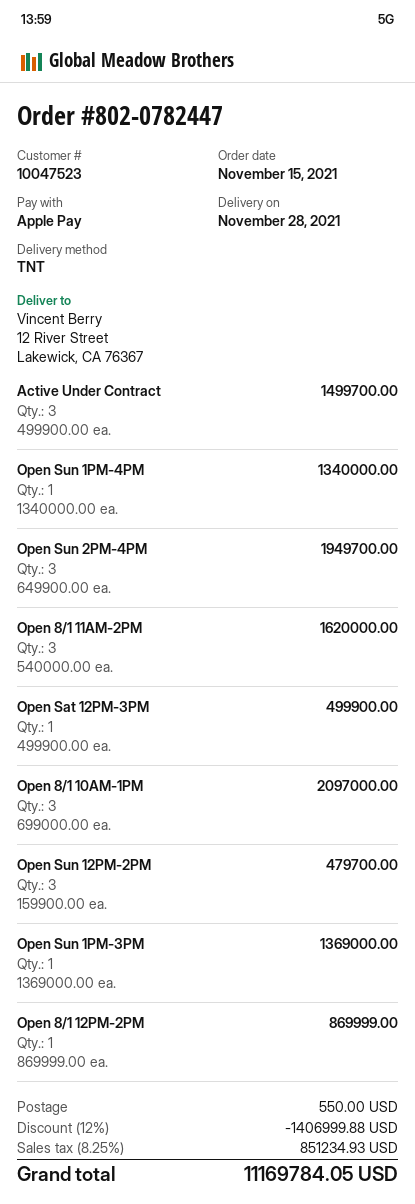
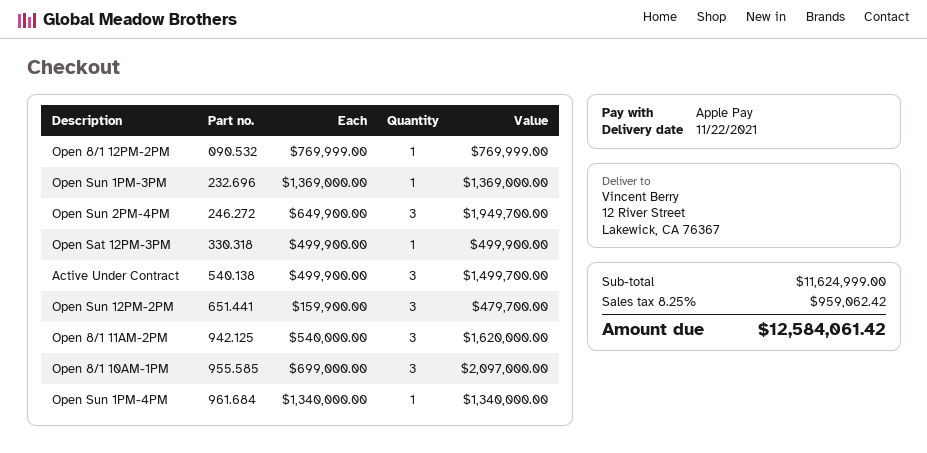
delivery date: 2021-11-28 -> 2021-11-22
Open 8/1 12PM-2PM: 1 x 869999.00 = 869999.00 -> 1 x 769999.00 = 769999.00
discount: 12% = 1406999.88 -> none
shipping: 550.00 -> none
tax: 8.25% = 851234.93 -> 8.25% = 959062.42
total: 11169784.05 -> 12584061.42

